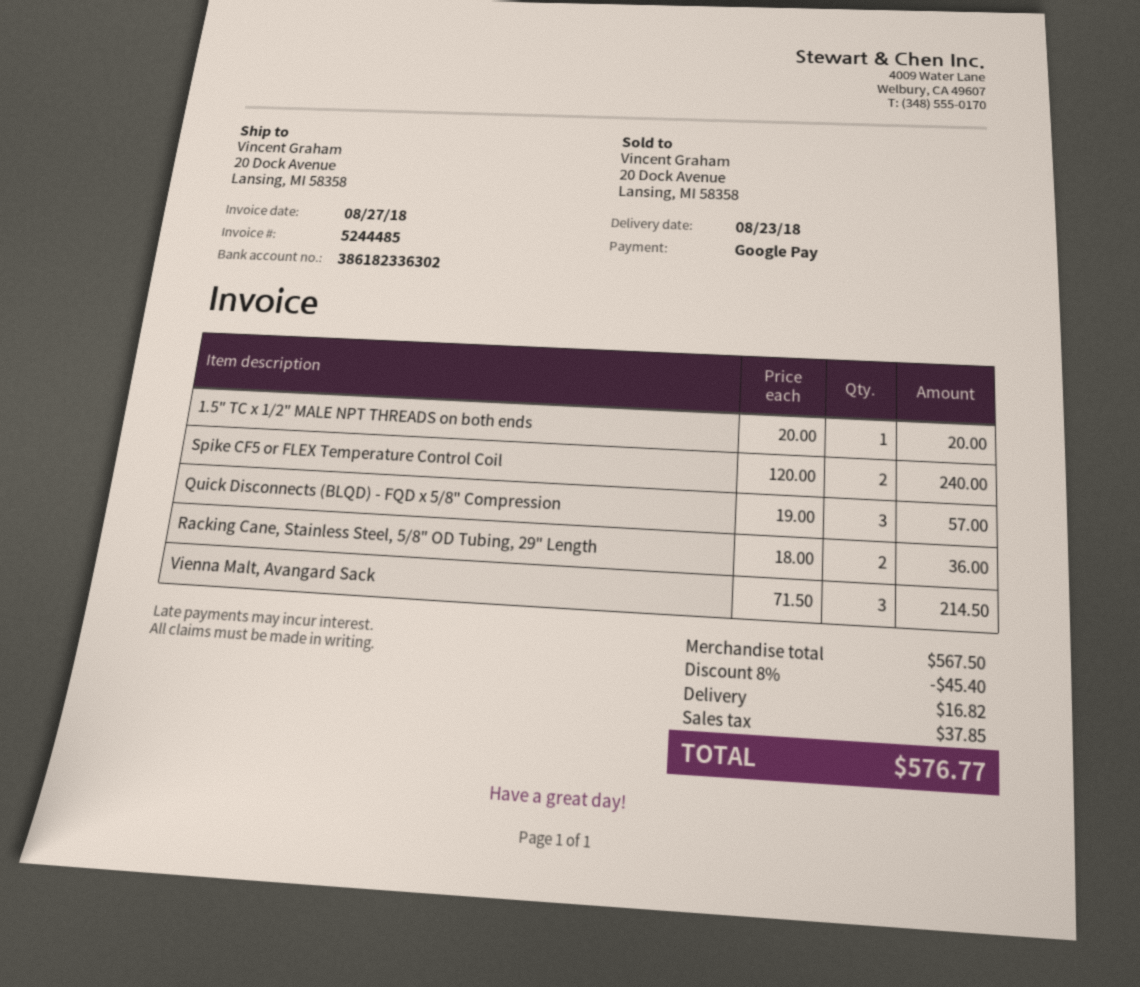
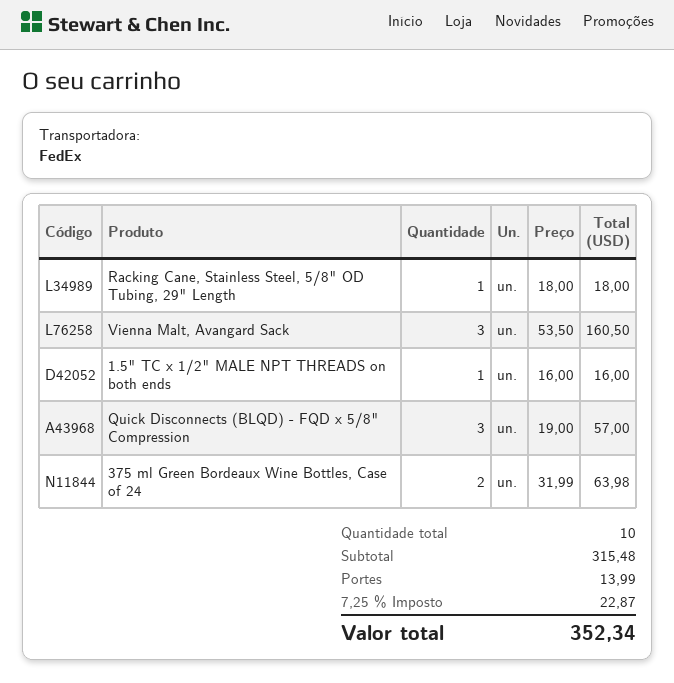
1.5" TC x 1/2" MALE NPT THREADS on both ends: 1 x 20.00 = 20.00 -> 1 x 16.00 = 16.00
Spike CF5 or FLEX Temperature Control Coil: 2 x 120.00 = 240.00 -> none
Racking Cane, Stainless Steel, 5/8" OD Tubing, 29" Length: 2 x 18.00 = 36.00 -> 1 x 18.00 = 18.00
Vienna Malt, Avangard Sack: 3 x 71.50 = 214.50 -> 3 x 53.50 = 160.50
375 ml Green Bordeaux Wine Bottles, Case of 24: none -> 2 x 31.99 = 63.98
subtotal: 567.50 -> 315.48
discount: 8% = 45.40 -> none
shipping: 16.82 -> 13.99
tax: 37.85 -> 22.87
total: 576.77 -> 352.34

